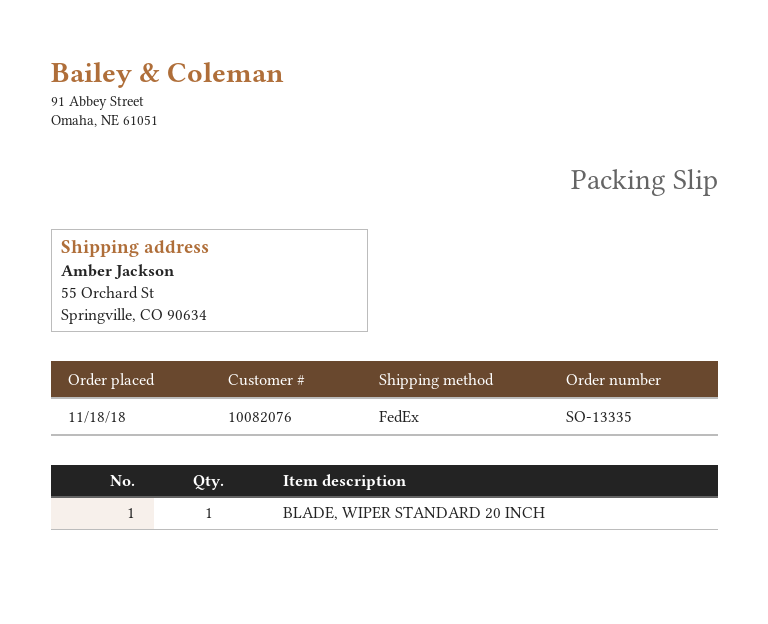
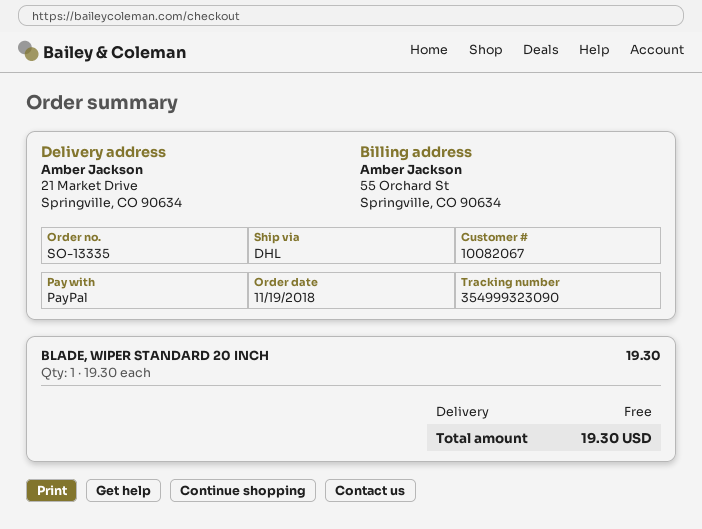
order date: 2018-11-18 -> 2018-11-19
customer number: 10082076 -> 10082067
shipping method: FedEx -> DHL
ship to: 55 Orchard St, Springville, CO 90634 -> 21 Market Drive, Springville, CO 90634

